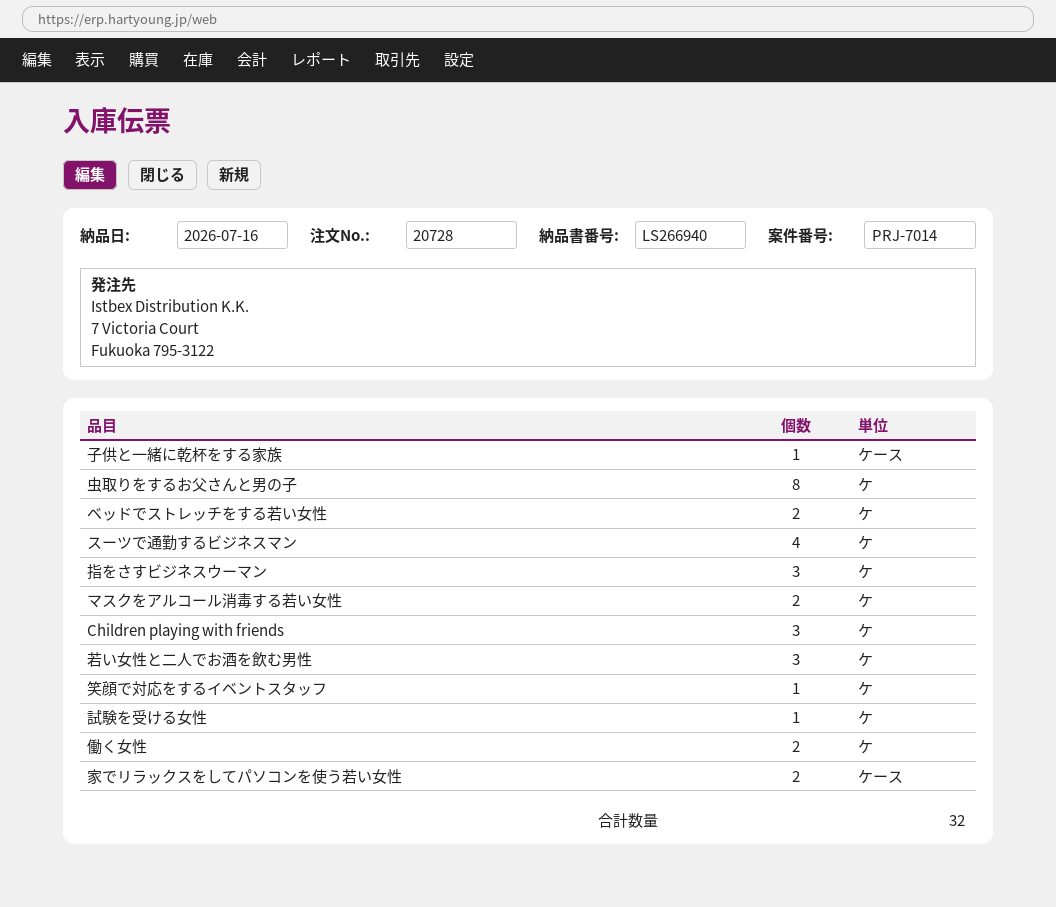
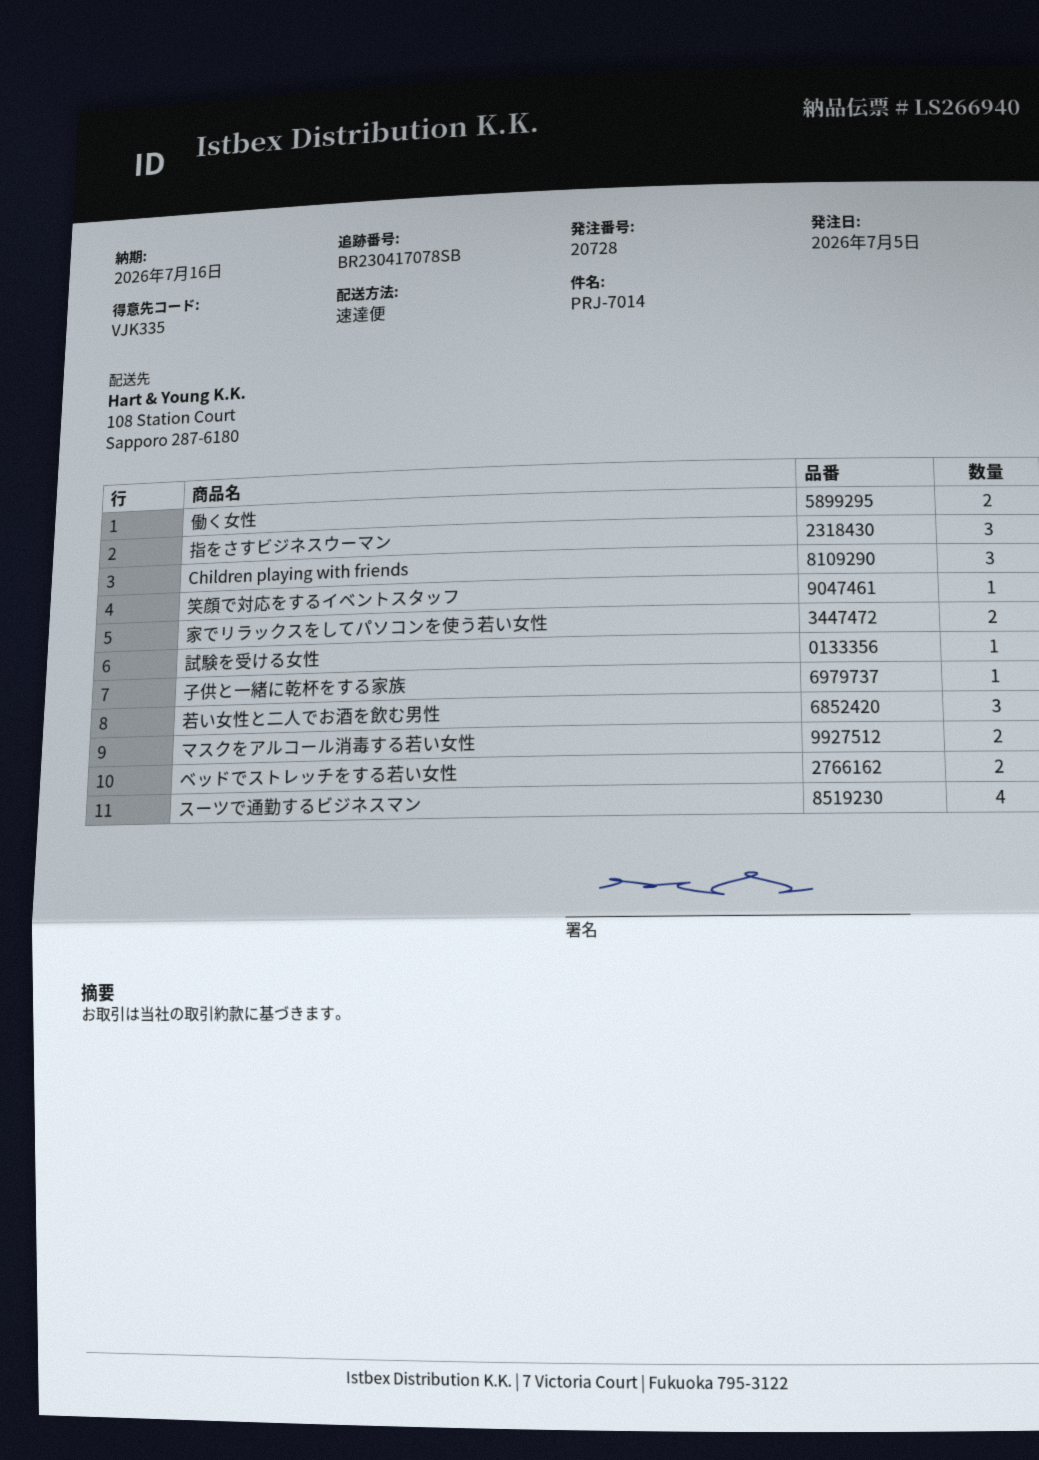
虫取りをするお父さんと男の子: 8 -> none

